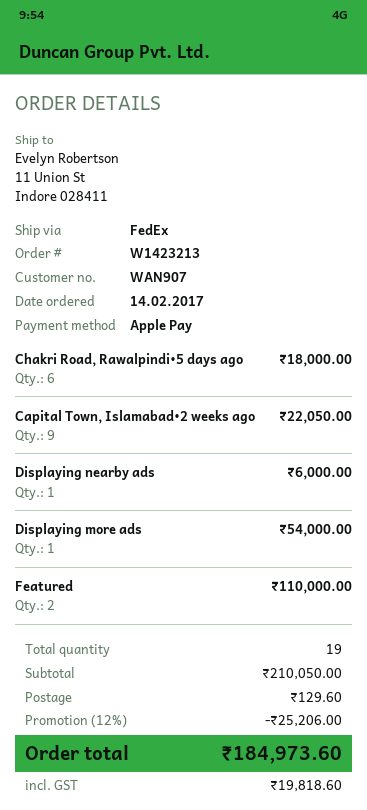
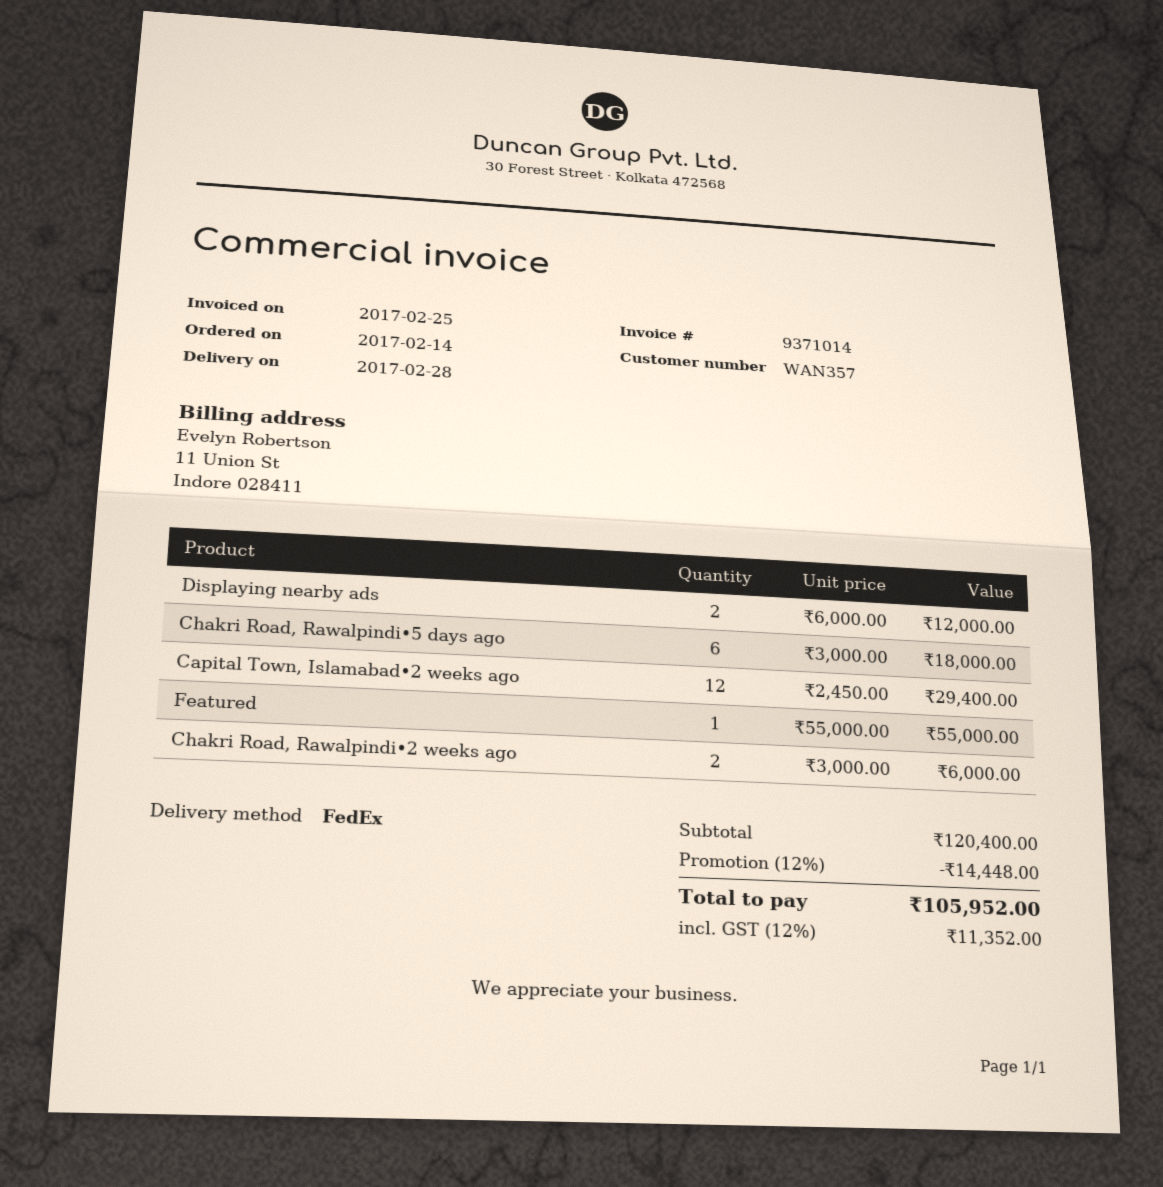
customer number: WAN907 -> WAN357
Capital Town, Islamabad•2 weeks ago: 9 for 22050.00 -> 12 for 29400.00
Displaying nearby ads: 1 for 6000.00 -> 2 for 12000.00
Displaying more ads: 1 for 54000.00 -> none
Featured: 2 for 110000.00 -> 1 for 55000.00
Chakri Road, Rawalpindi•2 weeks ago: none -> 2 for 6000.00
subtotal: 210050.00 -> 120400.00
discount: 12% = 25206.00 -> 12% = 14448.00
shipping: 129.60 -> none
tax: 19818.60 -> 11352.00
total: 184973.60 -> 105952.00

